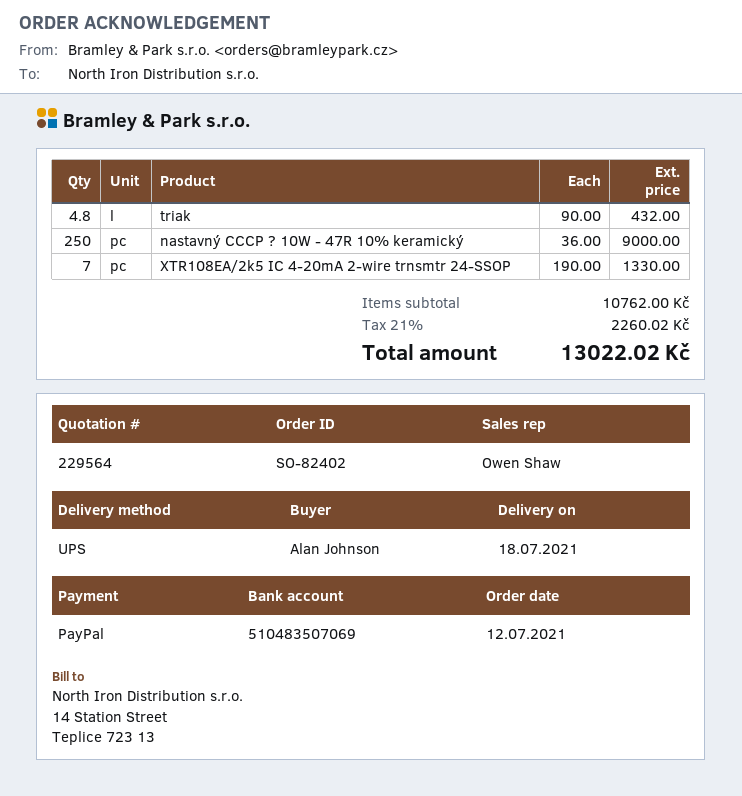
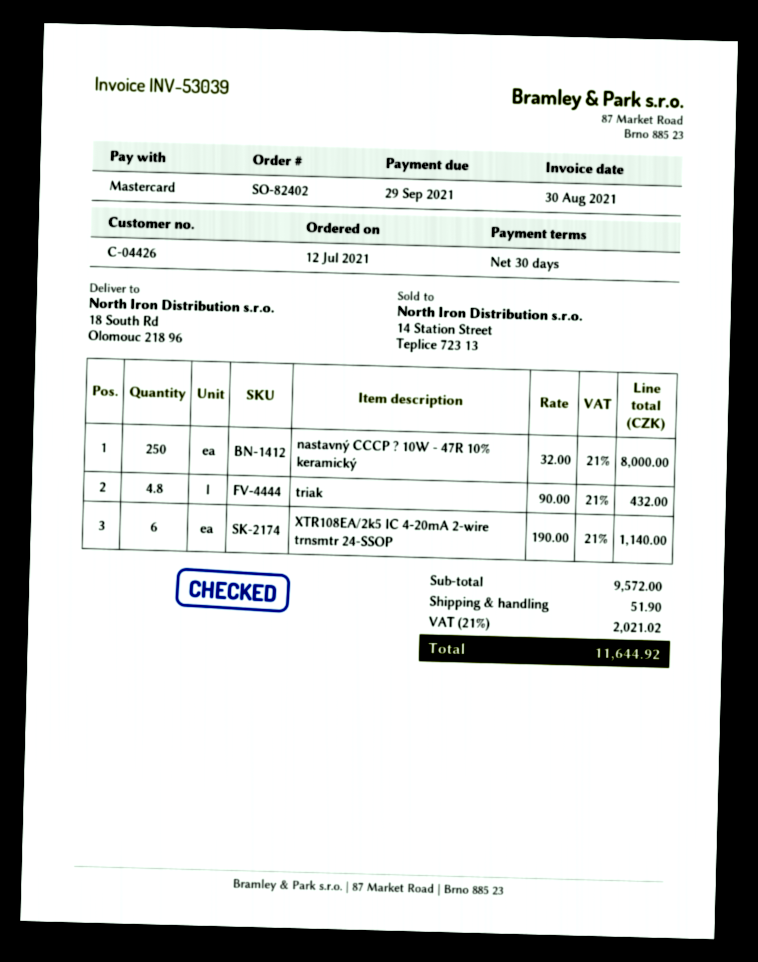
payment method: PayPal -> Mastercard
nastavný CCCP ? 10W - 47R 10% keramický: 250 x 36.00 = 9000.00 -> 250 x 32.00 = 8000.00
XTR108EA/2k5 IC 4-20mA 2-wire trnsmtr 24-SSOP: 7 x 190.00 = 1330.00 -> 6 x 190.00 = 1140.00
subtotal: 10762.00 -> 9572.00
shipping: none -> 51.90
tax: 21% = 2260.02 -> 21% = 2021.02
total: 13022.02 -> 11644.92

